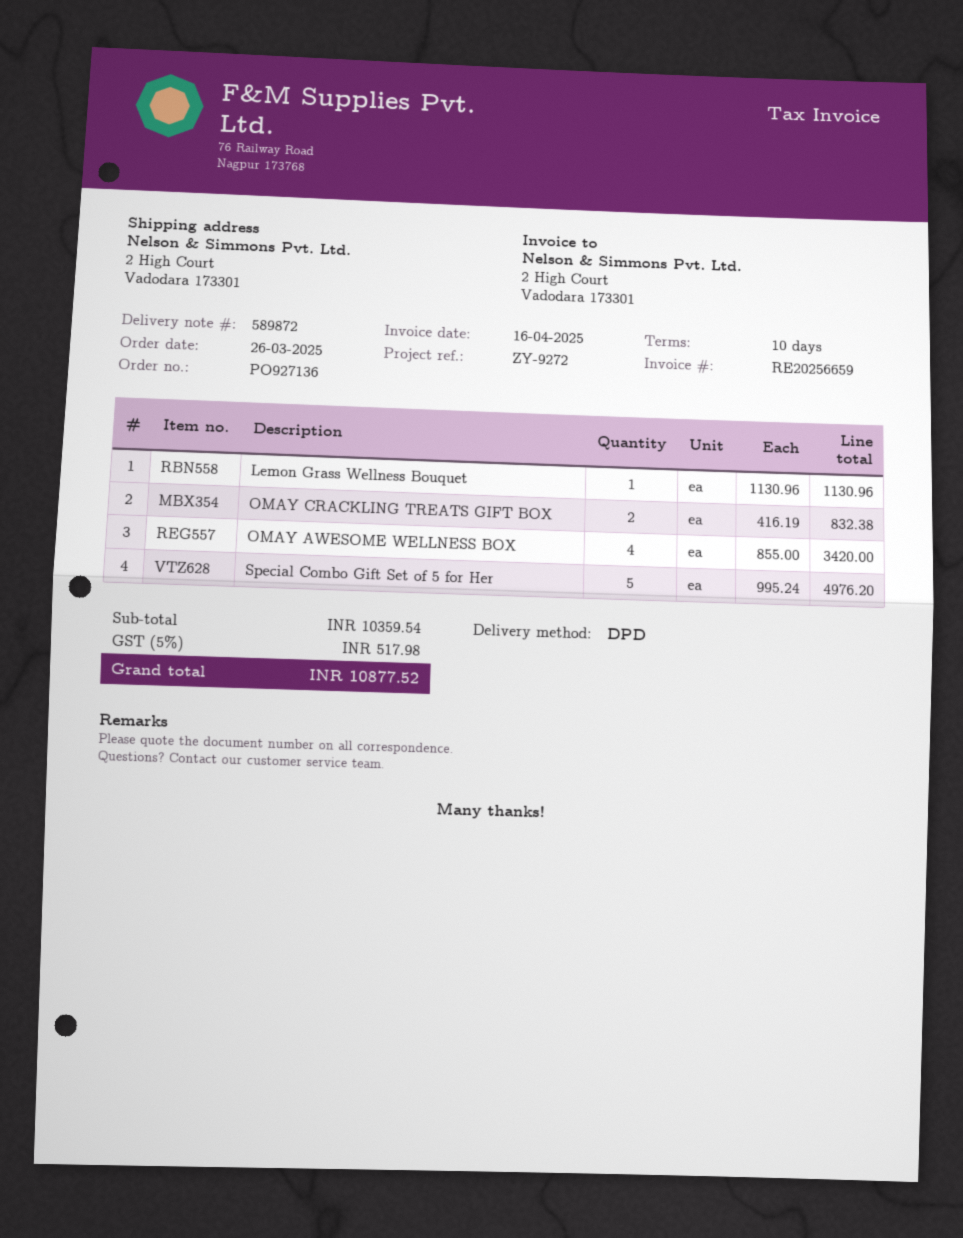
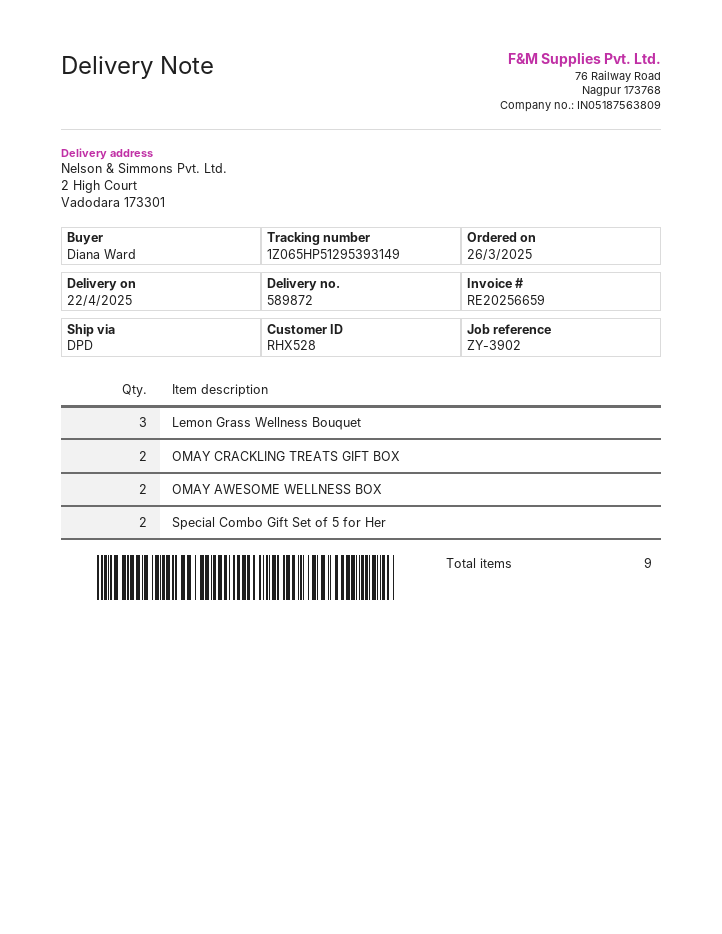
reference: ZY-9272 -> ZY-3902
Lemon Grass Wellness Bouquet: 1 -> 3
OMAY AWESOME WELLNESS BOX: 4 -> 2
Special Combo Gift Set of 5 for Her: 5 -> 2

